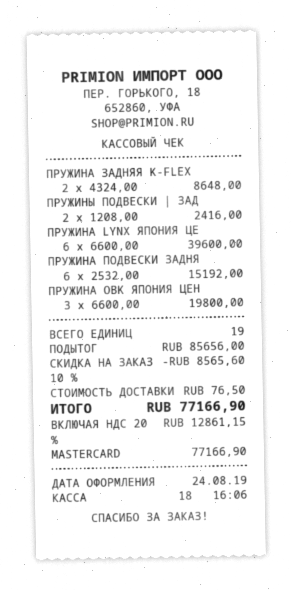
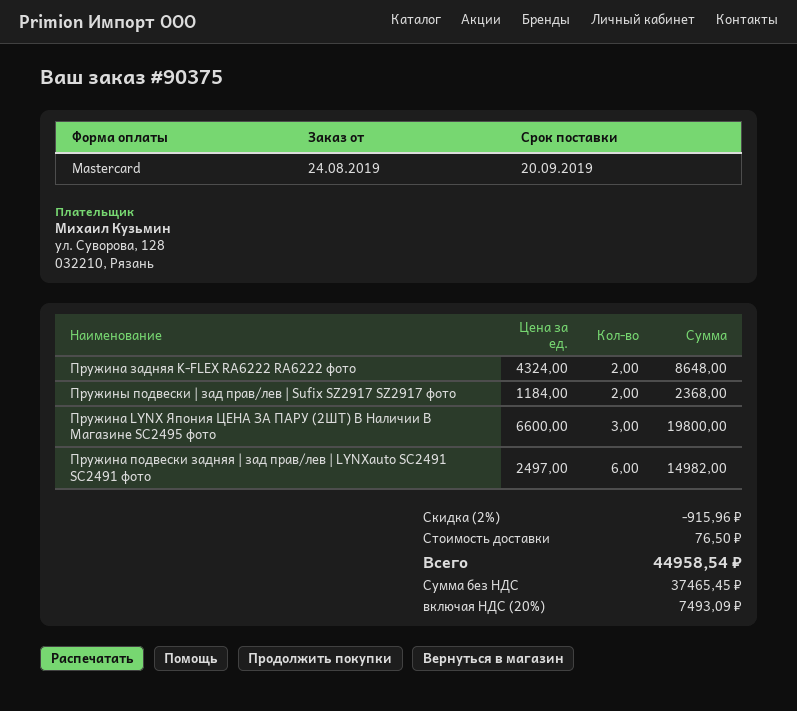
ПРУЖИНЫ ПОДВЕСКИ | ЗАД: 2 x 1208.00 = 2416.00 -> 2 x 1184.00 = 2368.00
ПРУЖИНА LYNX ЯПОНИЯ ЦЕ: 6 x 6600.00 = 39600.00 -> 3 x 6600.00 = 19800.00
ПРУЖИНА ПОДВЕСКИ ЗАДНЯ: 6 x 2532.00 = 15192.00 -> 6 x 2497.00 = 14982.00
ПРУЖИНА OBK ЯПОНИЯ ЦЕН: 3 x 6600.00 = 19800.00 -> none
discount: 10% = 8565.60 -> 2% = 915.96
tax: 20% = 12861.15 -> 20% = 7493.09
total: 77166.90 -> 44958.54

